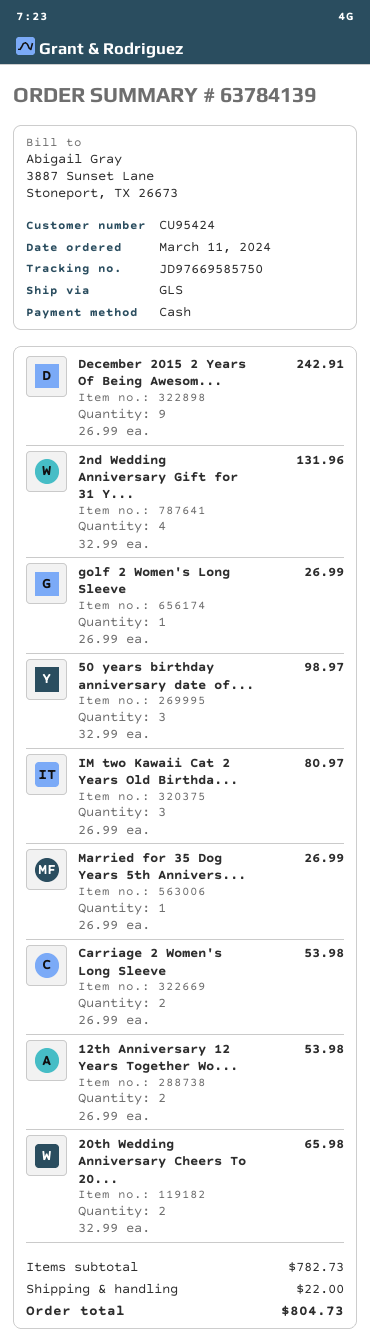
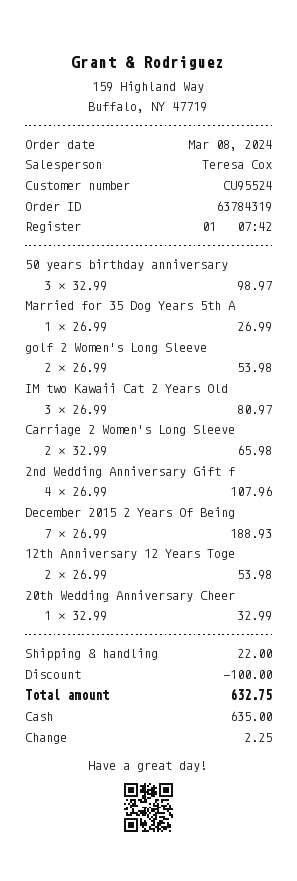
order number: 63784139 -> 63784319
order date: 2024-03-11 -> 2024-03-08
customer number: CU95424 -> CU95524
December 2015 2 Years Of Being Awesom...: 9 x 26.99 = 242.91 -> 7 x 26.99 = 188.93
2nd Wedding Anniversary Gift for 31 Y...: 4 x 32.99 = 131.96 -> 4 x 26.99 = 107.96
golf 2 Women's Long Sleeve: 1 x 26.99 = 26.99 -> 2 x 26.99 = 53.98
Carriage 2 Women's Long Sleeve: 2 x 26.99 = 53.98 -> 2 x 32.99 = 65.98
20th Wedding Anniversary Cheers To 20...: 2 x 32.99 = 65.98 -> 1 x 32.99 = 32.99
discount: none -> 100.00
total: 804.73 -> 632.75

